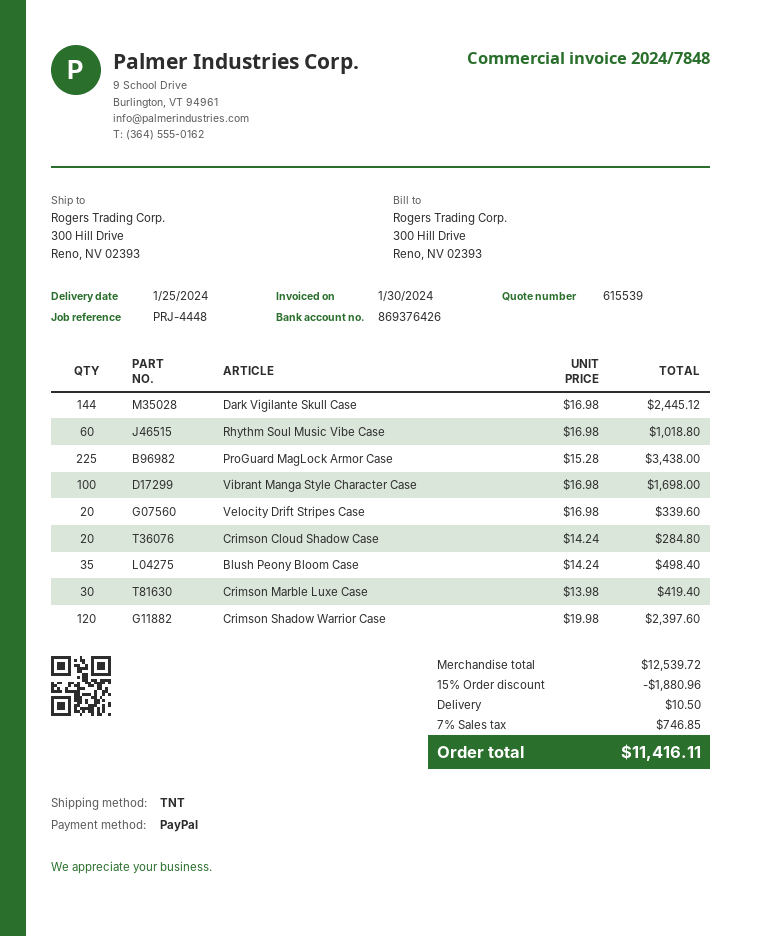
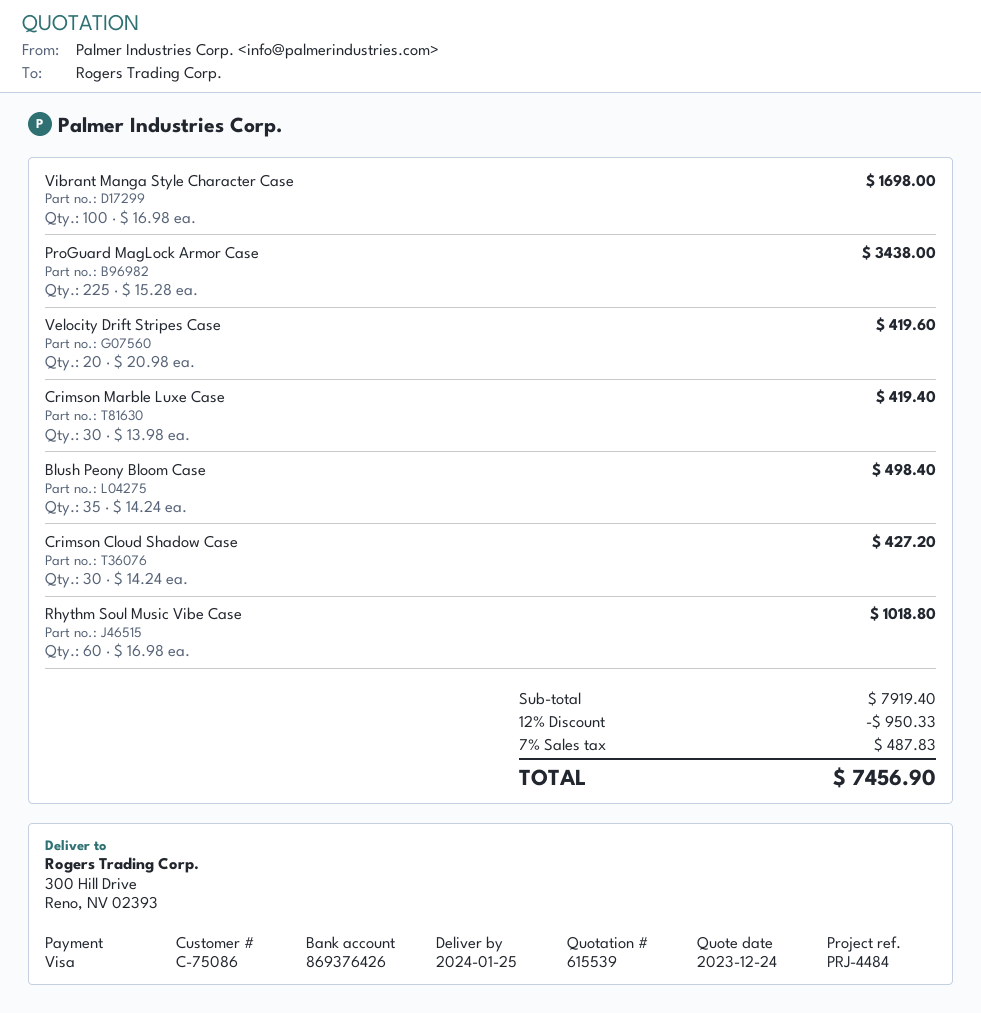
reference: PRJ-4448 -> PRJ-4484
payment method: PayPal -> Visa
Dark Vigilante Skull Case: 144 x 16.98 = 2445.12 -> none
Velocity Drift Stripes Case: 20 x 16.98 = 339.60 -> 20 x 20.98 = 419.60
Crimson Cloud Shadow Case: 20 x 14.24 = 284.80 -> 30 x 14.24 = 427.20
Crimson Shadow Warrior Case: 120 x 19.98 = 2397.60 -> none
subtotal: 12539.72 -> 7919.40
discount: 15% = 1880.96 -> 12% = 950.33
shipping: 10.50 -> none
tax: 7% = 746.85 -> 7% = 487.83
total: 11416.11 -> 7456.90

